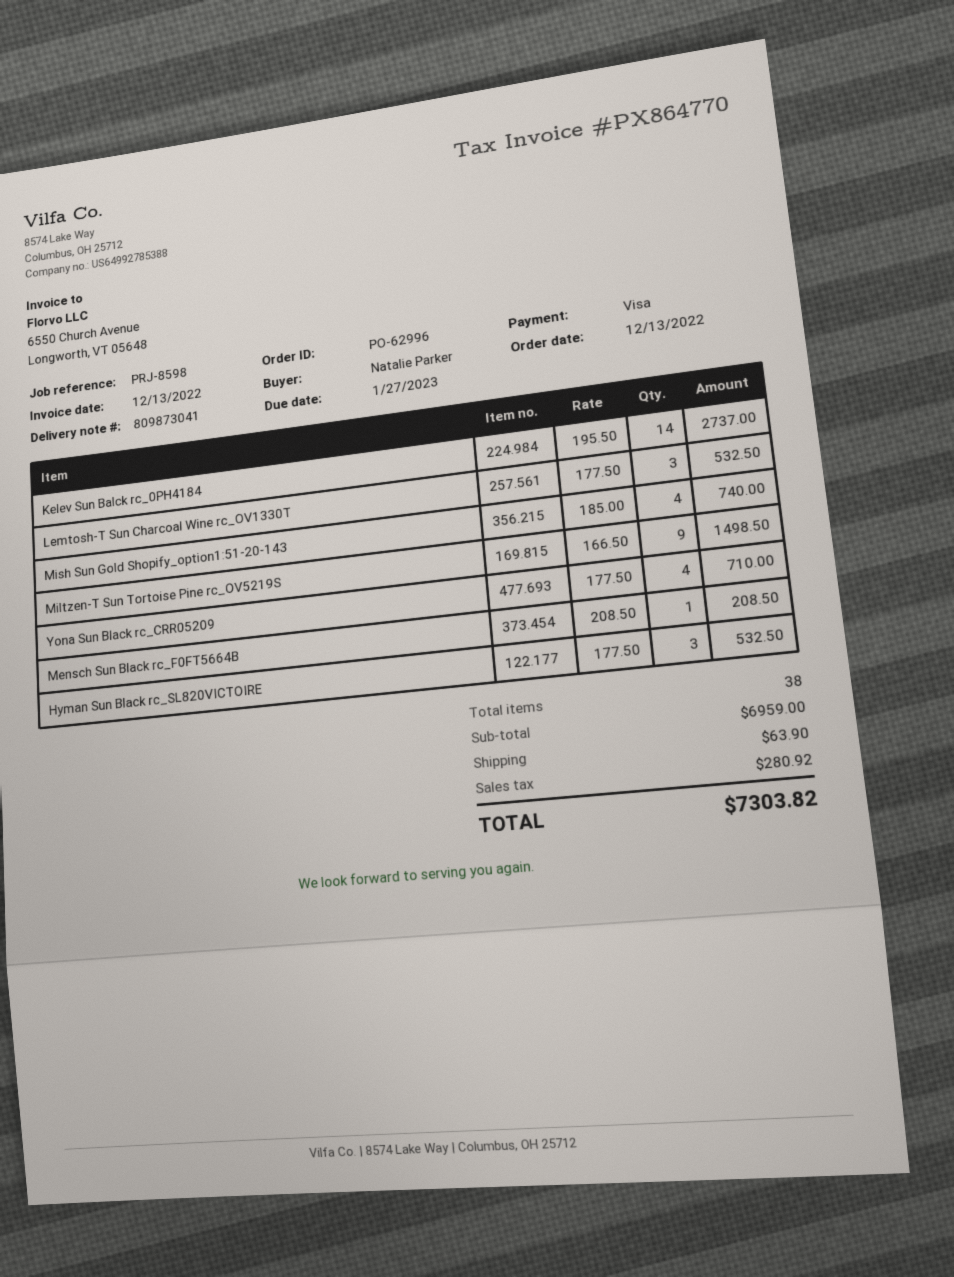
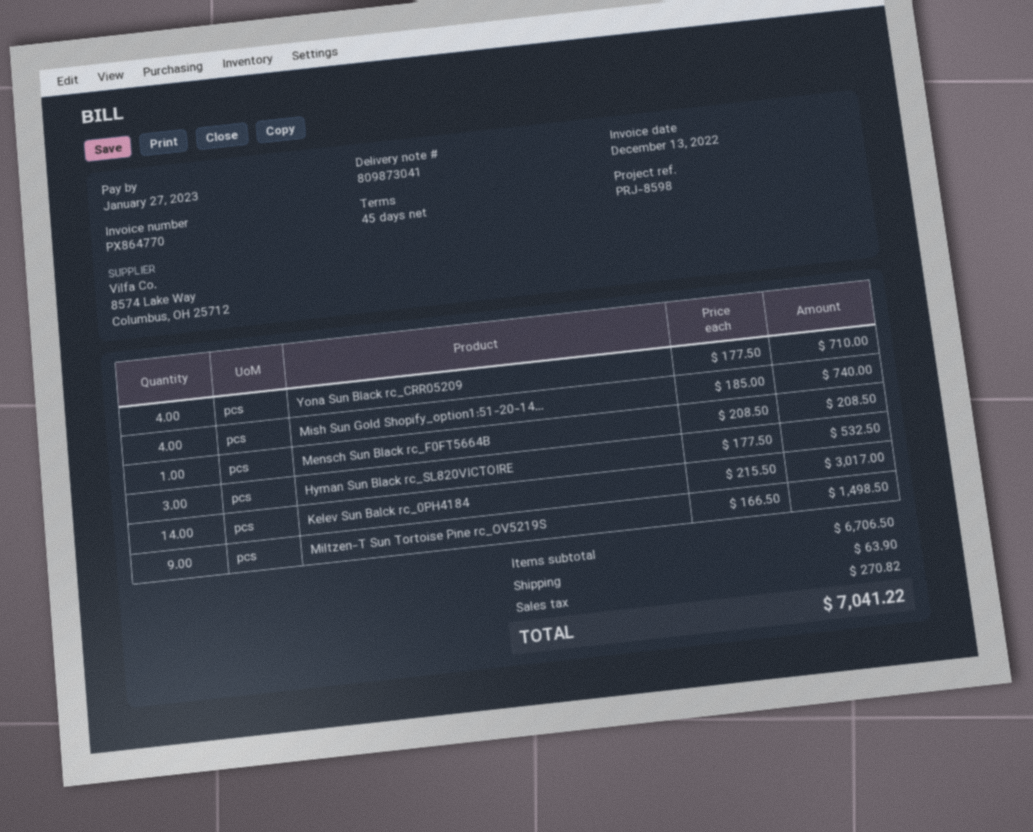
Kelev Sun Balck rc_0PH4184: 14 x 195.50 = 2737.00 -> 14 x 215.50 = 3017.00
Lemtosh-T Sun Charcoal Wine rc_OV1330T: 3 x 177.50 = 532.50 -> none
subtotal: 6959.00 -> 6706.50
tax: 280.92 -> 270.82
total: 7303.82 -> 7041.22

